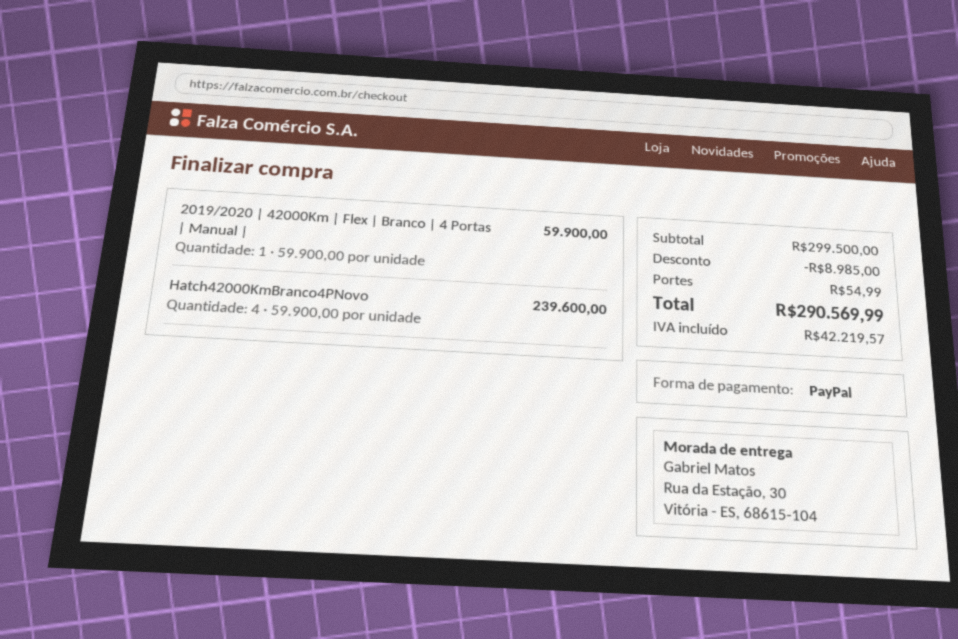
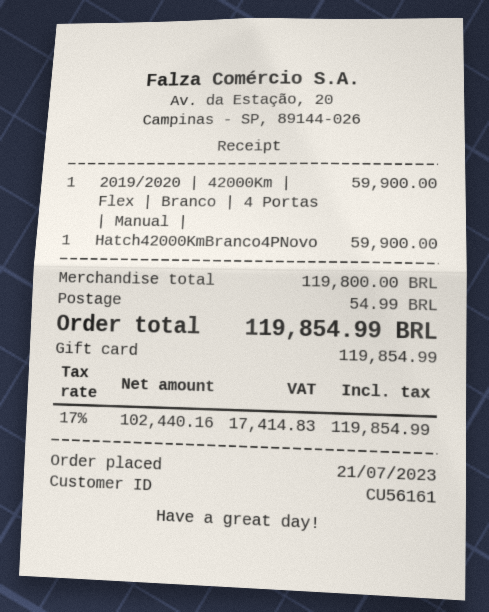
payment method: PayPal -> gift card
Hatch42000KmBranco4PNovo: 4 for 239600.00 -> 1 for 59900.00
subtotal: 299500.00 -> 119800.00
discount: 8985.00 -> none
tax: 42219.57 -> 17414.83
total: 290569.99 -> 119854.99

